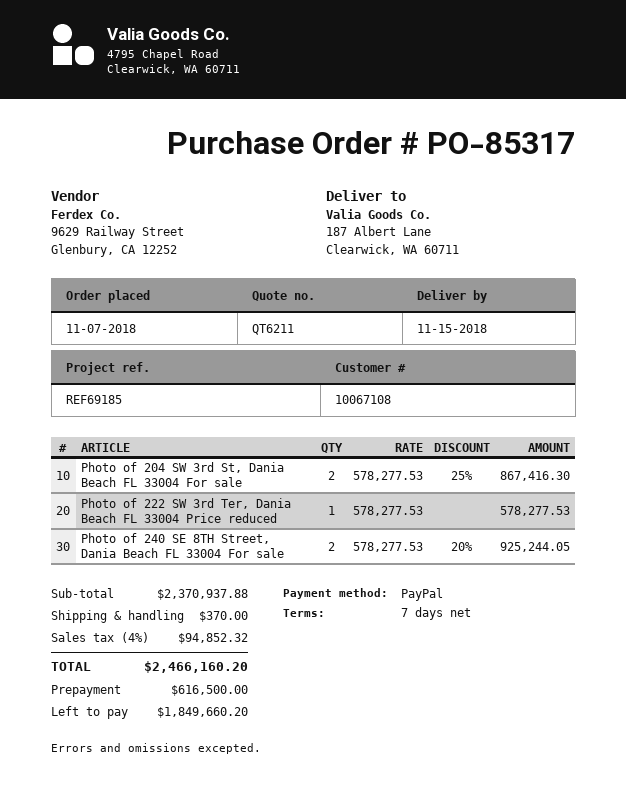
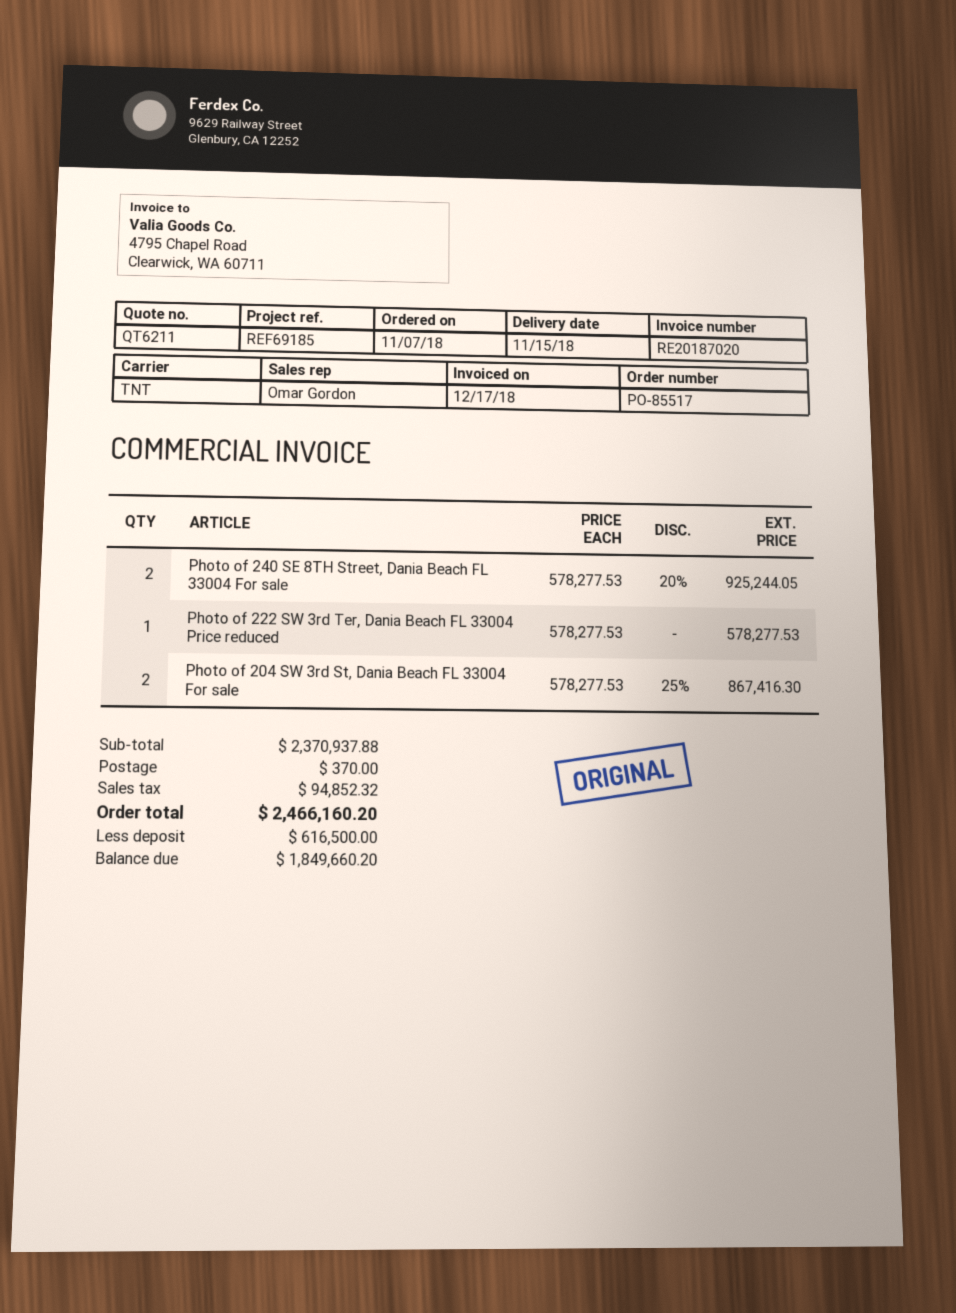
order number: PO-85317 -> PO-85517

